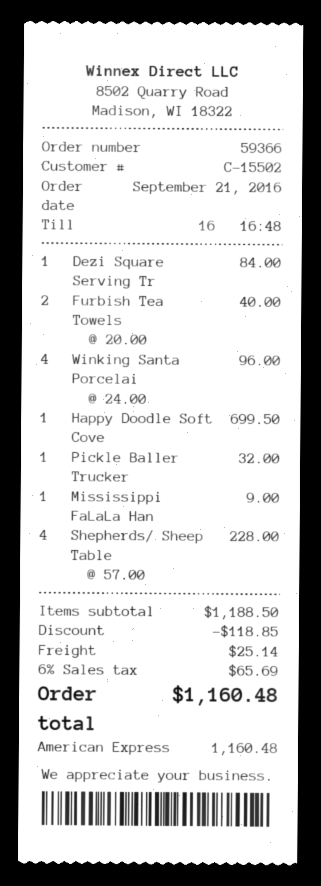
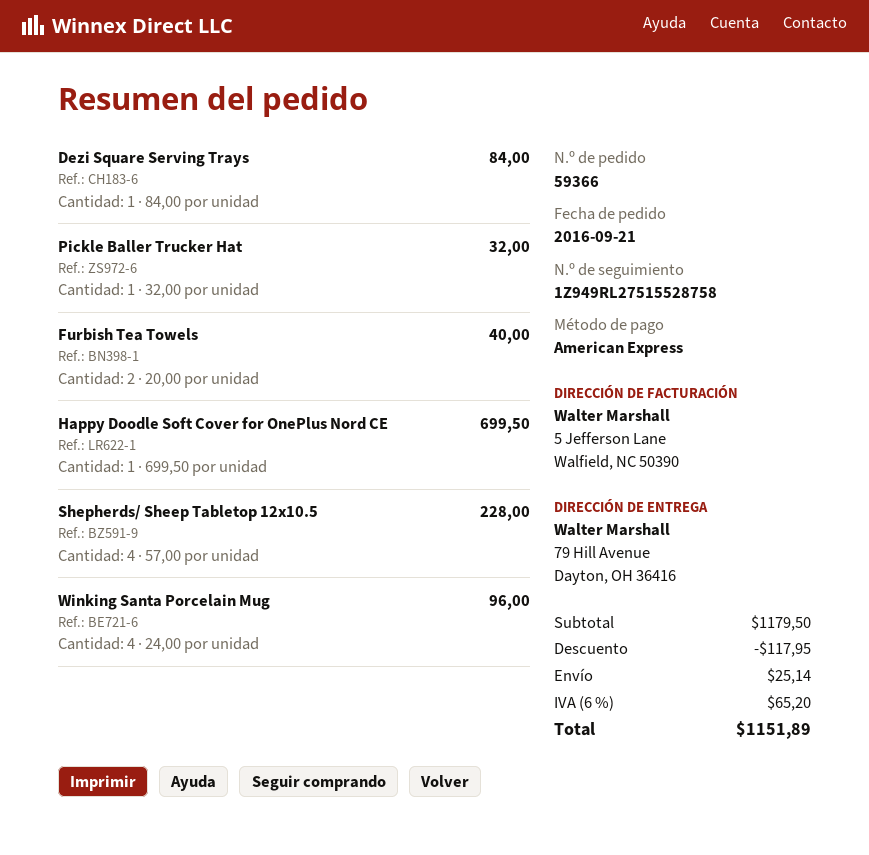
Mississippi FaLaLa Han: 1 x 9.00 = 9.00 -> none
subtotal: 1188.50 -> 1179.50
discount: 118.85 -> 117.95
tax: 6% = 65.69 -> 6% = 65.20
total: 1160.48 -> 1151.89

